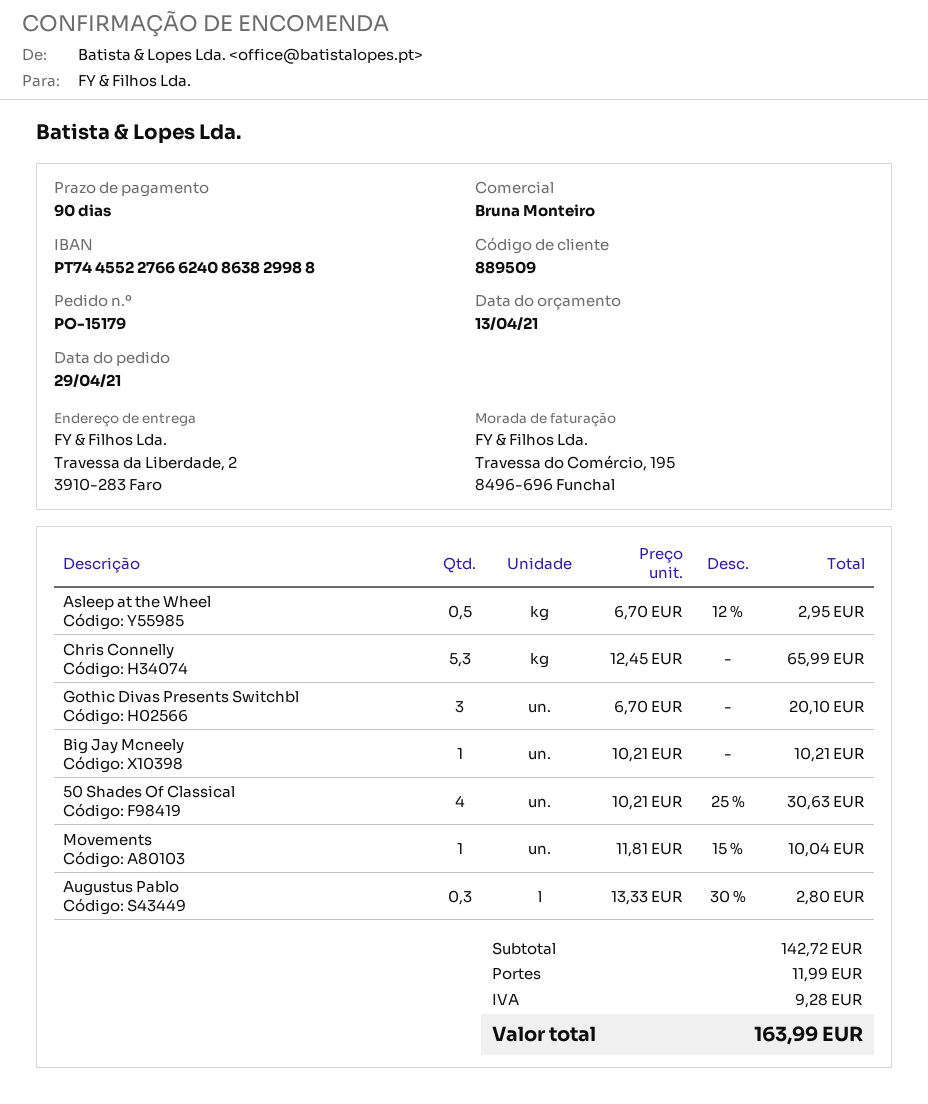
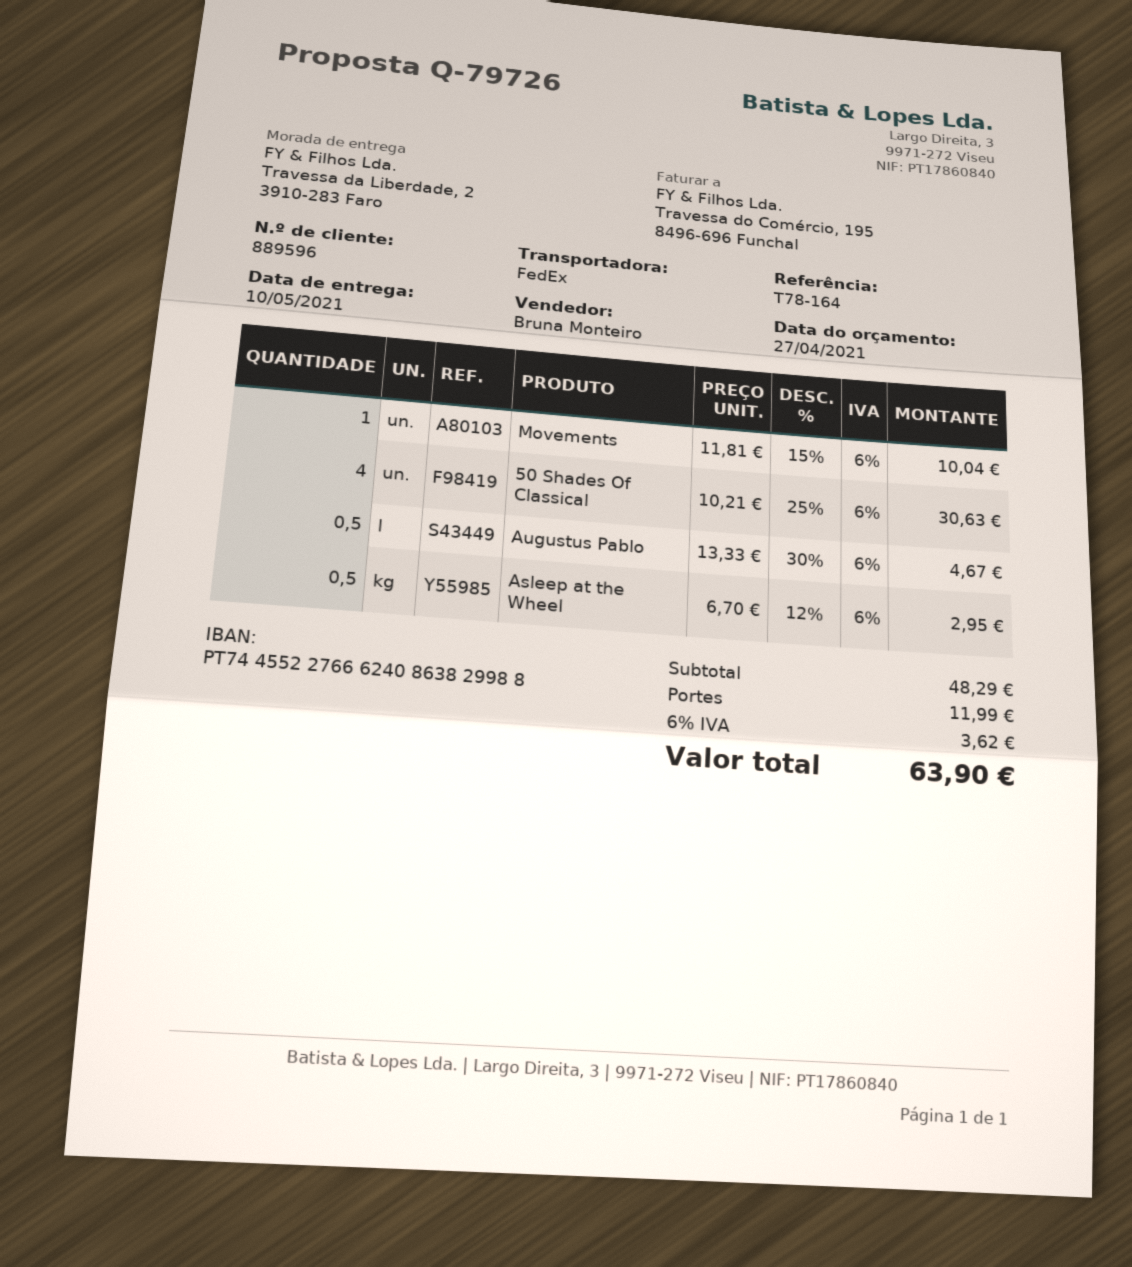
quote date: 2021-04-13 -> 2021-04-27
customer number: 889509 -> 889596
Chris Connelly: 5.3 x 12.45 = 65.99 -> none
Gothic Divas Presents Switchbl: 3 x 6.70 = 20.10 -> none
Big Jay Mcneely: 1 x 10.21 = 10.21 -> none
Augustus Pablo: 0.3 x 13.33 - 30% = 2.80 -> 0.5 x 13.33 - 30% = 4.67
subtotal: 142.72 -> 48.29
tax: 9.28 -> 3.62
total: 163.99 -> 63.90

